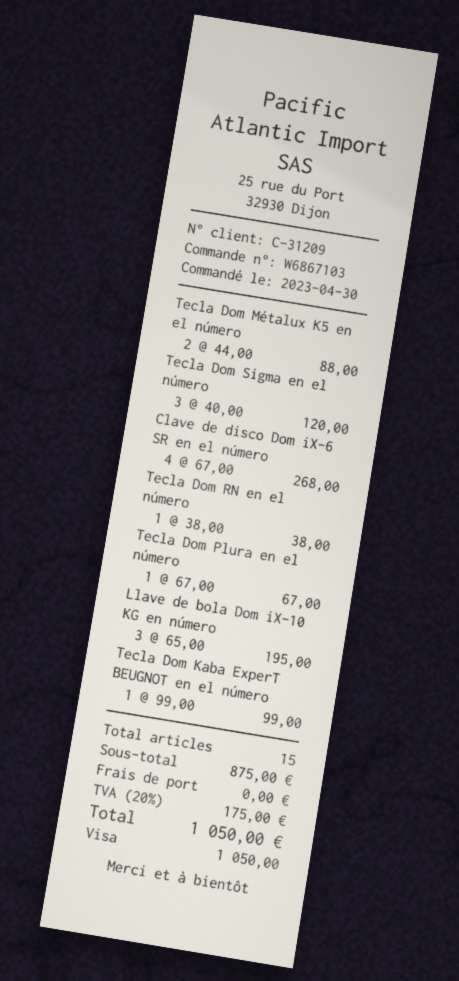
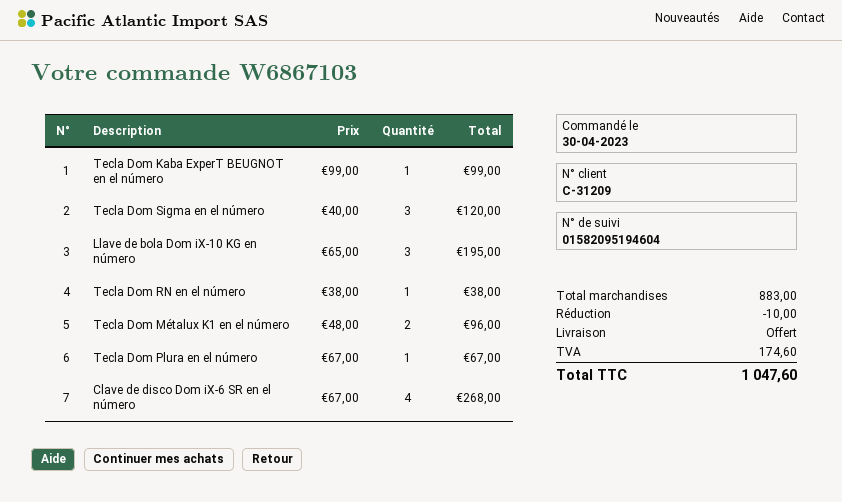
Tecla Dom Métalux K5 en el número: 2 x 44.00 = 88.00 -> none
Tecla Dom Métalux K1 en el número: none -> 2 x 48.00 = 96.00
subtotal: 875.00 -> 883.00
discount: none -> 10.00
tax: 175.00 -> 174.60
total: 1050.00 -> 1047.60

